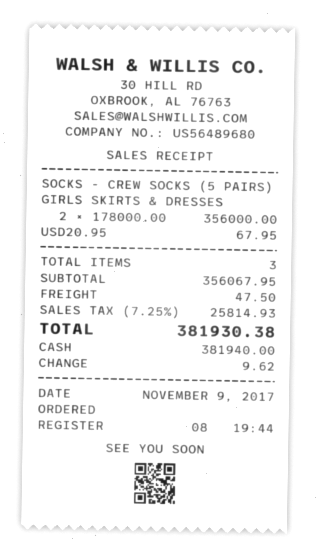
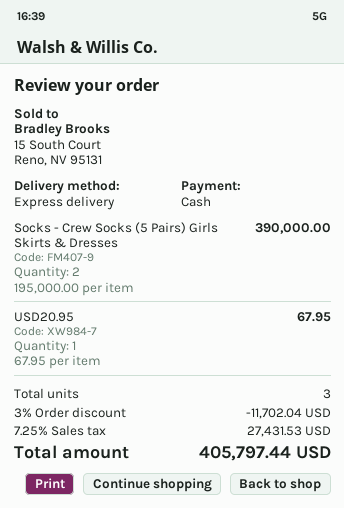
SOCKS - CREW SOCKS (5 PAIRS) GIRLS SKIRTS & DRESSES: 2 x 178000.00 = 356000.00 -> 2 x 195000.00 = 390000.00
discount: none -> 3% = 11702.04
shipping: 47.50 -> none
tax: 7.25% = 25814.93 -> 7.25% = 27431.53
total: 381930.38 -> 405797.44

